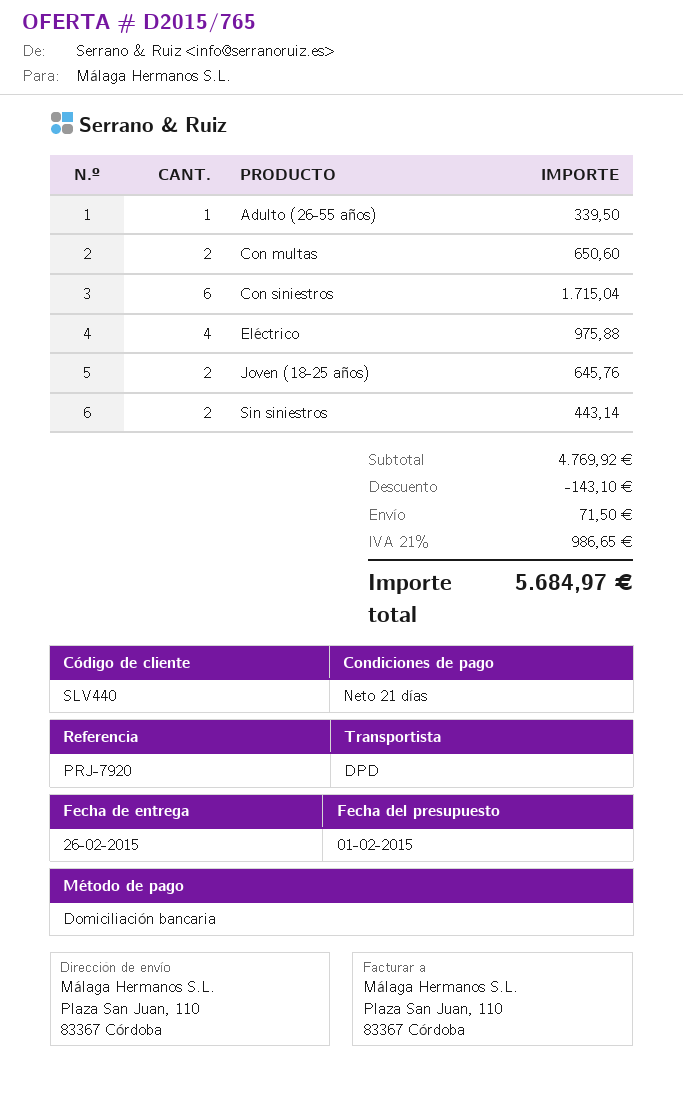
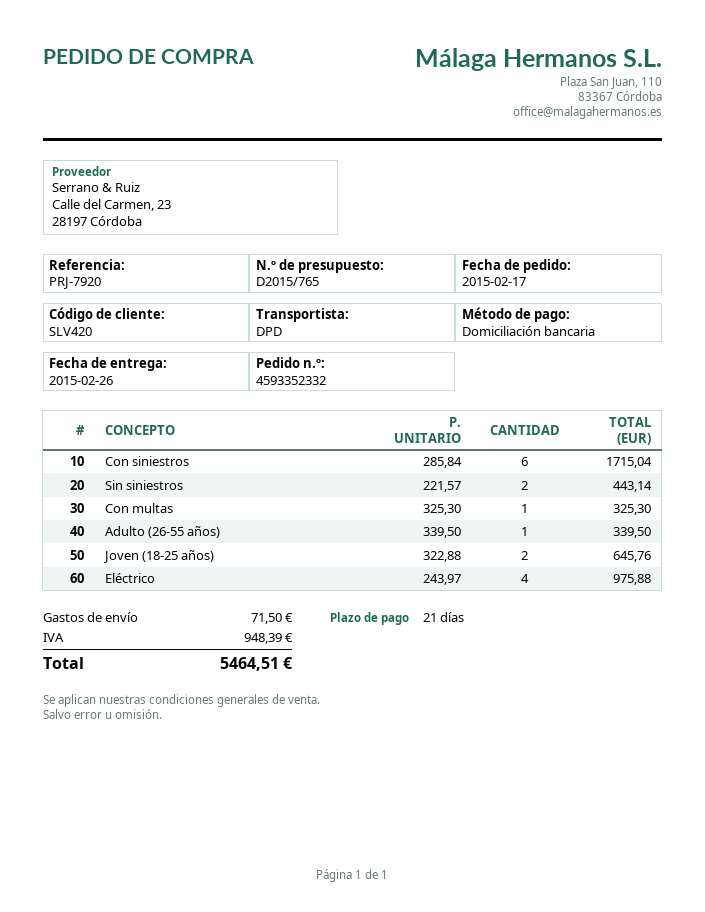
customer number: SLV440 -> SLV420
Con multas: 2 for 650.60 -> 1 for 325.30
discount: 143.10 -> none
tax: 986.65 -> 948.39
total: 5684.97 -> 5464.51

